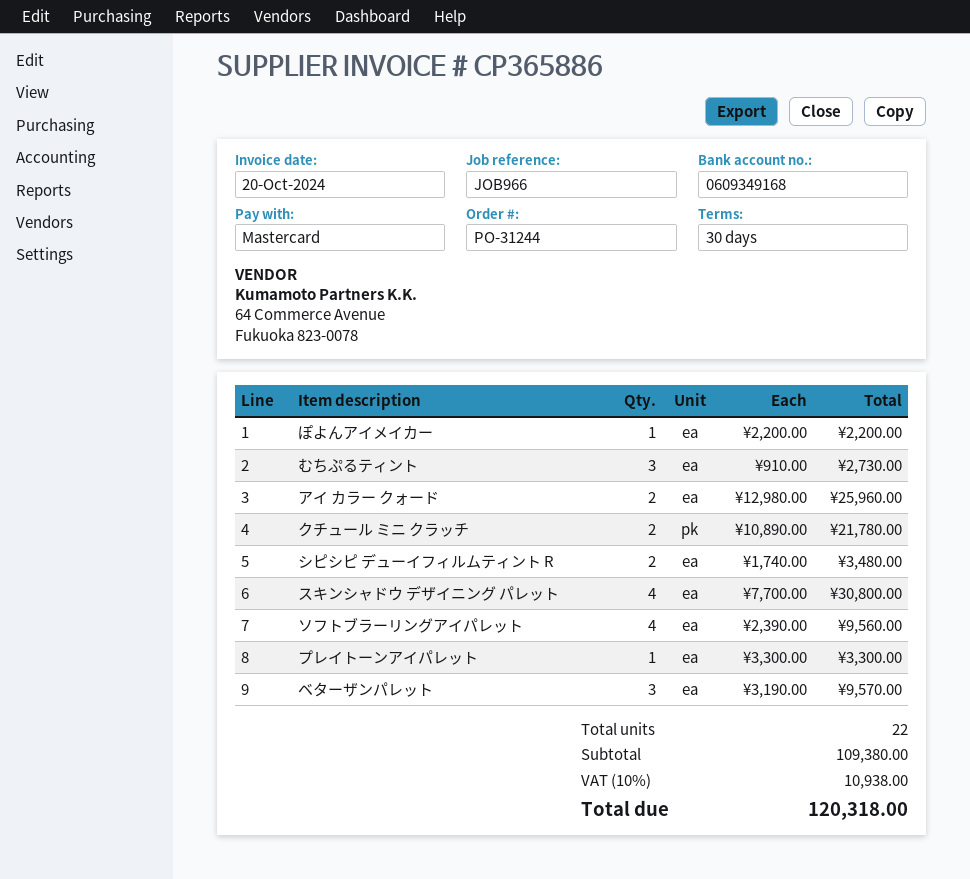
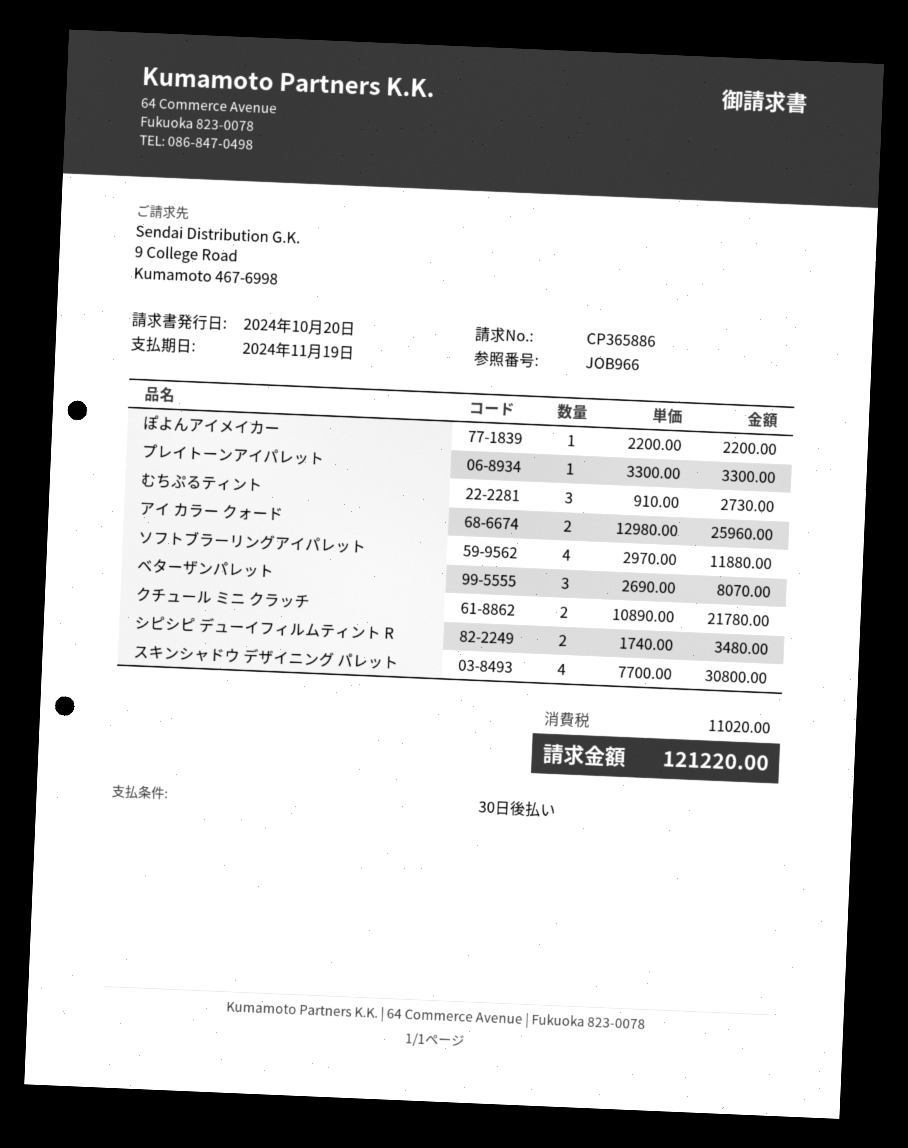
ソフトブラーリングアイパレット: 4 x 2390.00 = 9560.00 -> 4 x 2970.00 = 11880.00
ベターザンパレット: 3 x 3190.00 = 9570.00 -> 3 x 2690.00 = 8070.00
tax: 10938.00 -> 11020.00
total: 120318.00 -> 121220.00

